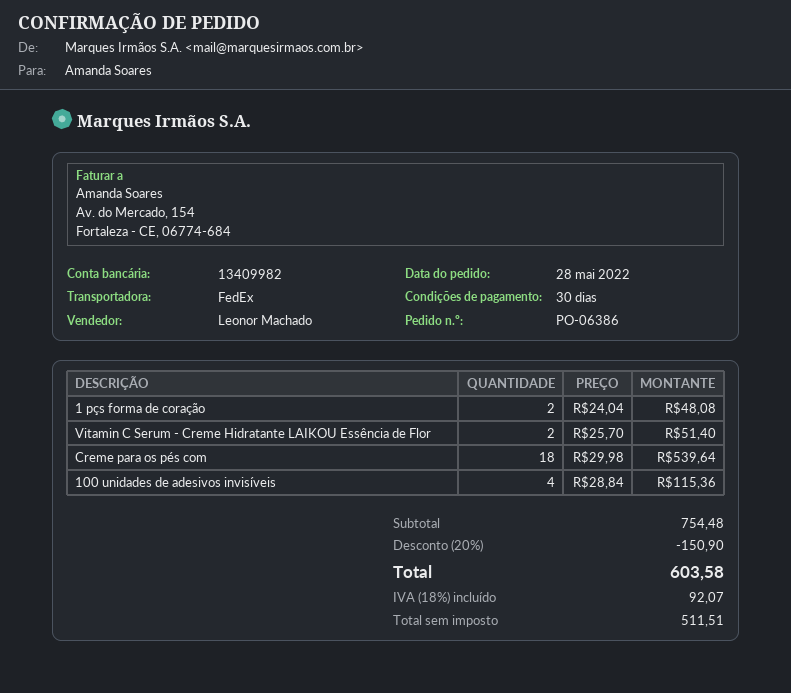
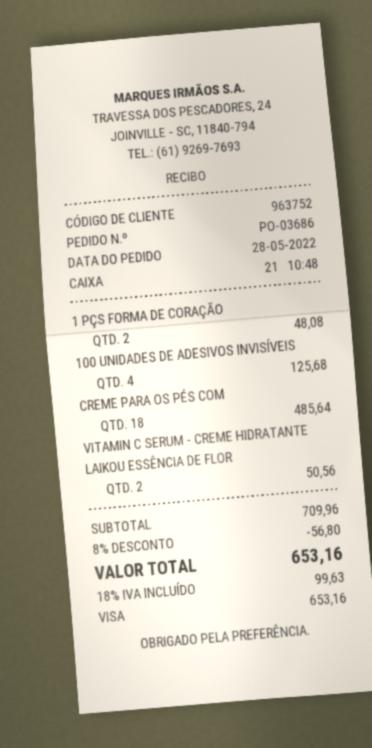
order number: PO-06386 -> PO-03686
Vitamin C Serum - Creme Hidratante LAIKOU Essência de Flor: 2 for 51.40 -> 2 for 50.56
Creme para os pés com: 18 for 539.64 -> 18 for 485.64
100 unidades de adesivos invisíveis: 4 for 115.36 -> 4 for 125.68
subtotal: 754.48 -> 709.96
discount: 20% = 150.90 -> 8% = 56.80
tax: 18% = 92.07 -> 18% = 99.63
total: 603.58 -> 653.16

